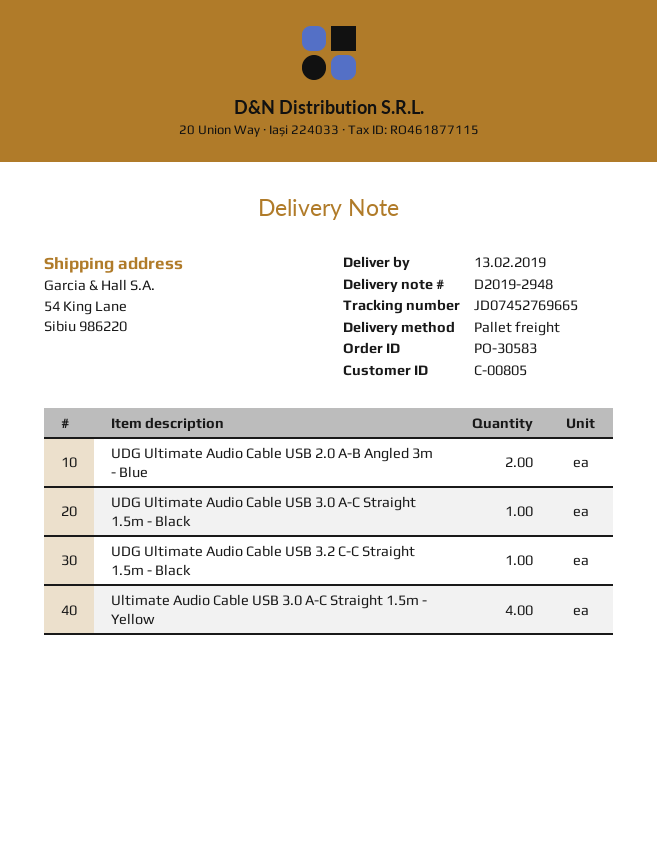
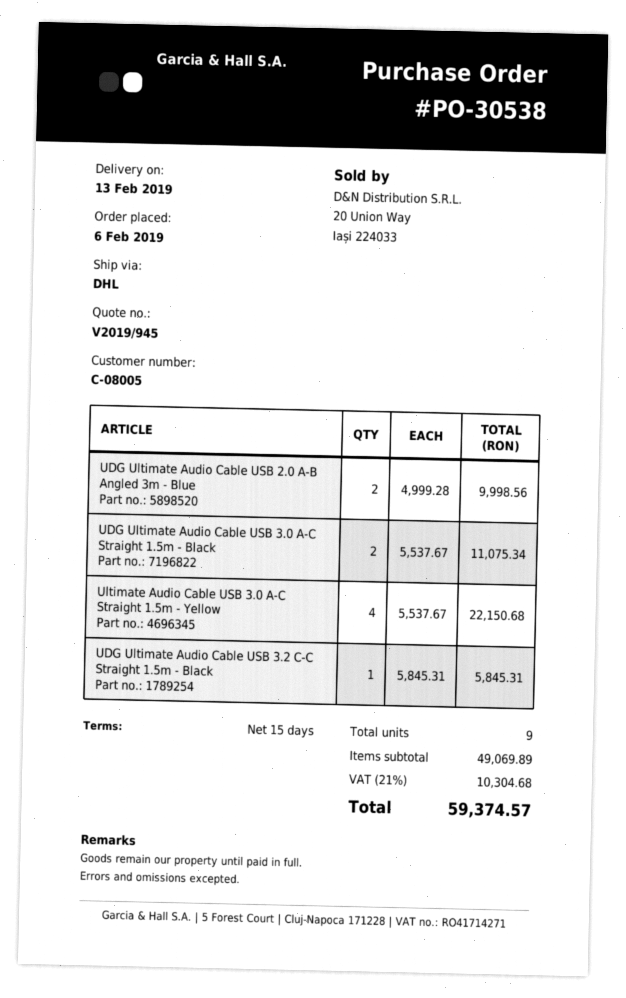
order number: PO-30583 -> PO-30538
customer number: C-00805 -> C-08005
shipping method: pallet freight -> DHL
UDG Ultimate Audio Cable USB 3.0 A-C Straight 1.5m - Black: 1 -> 2

